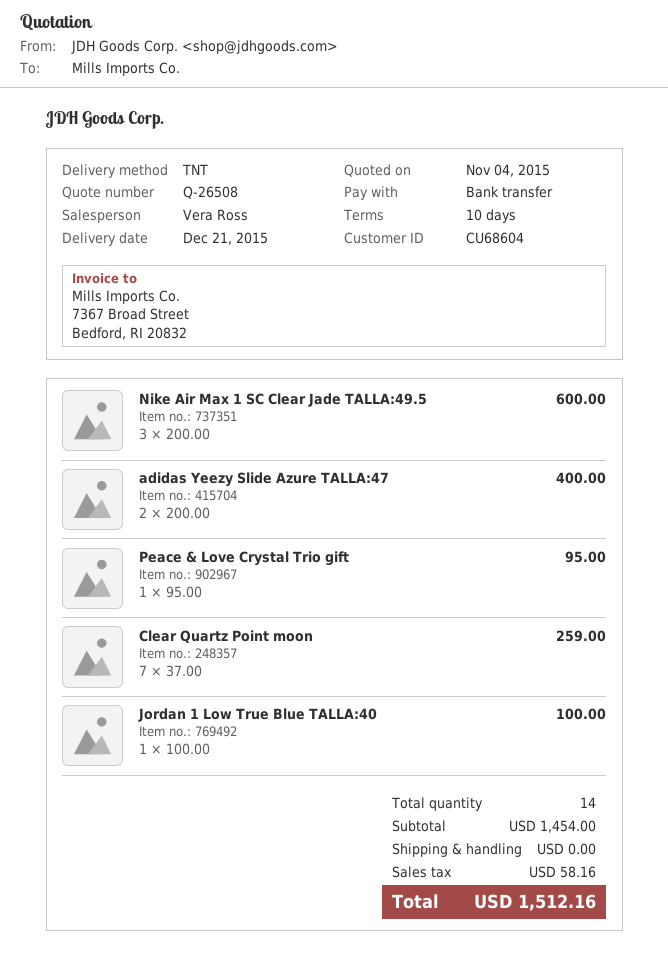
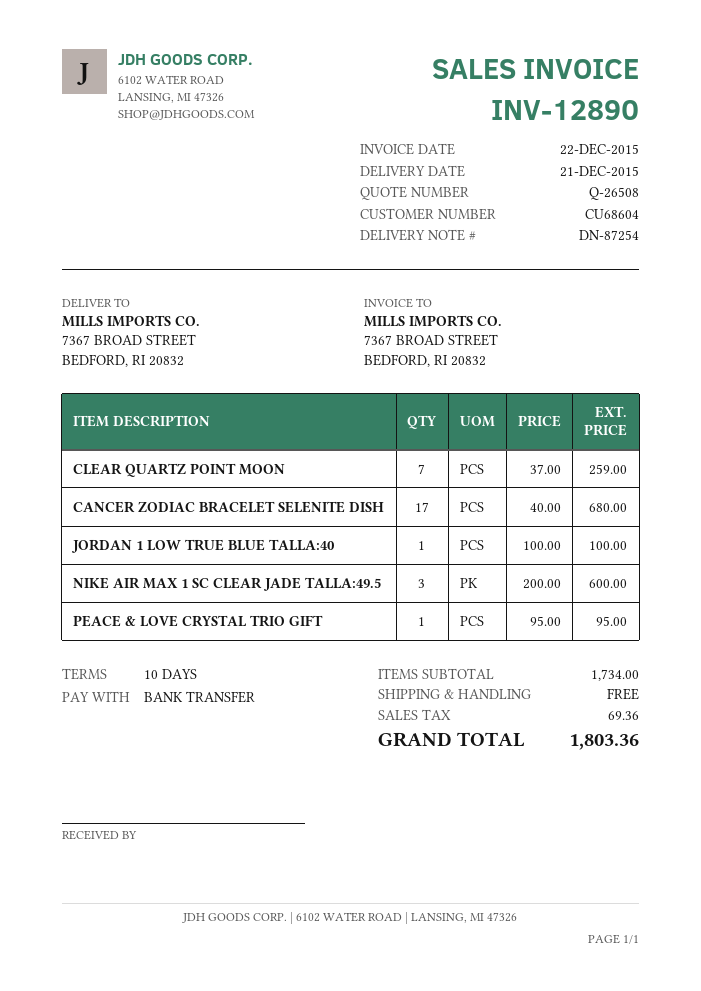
adidas Yeezy Slide Azure TALLA:47: 2 x 200.00 = 400.00 -> none
CANCER ZODIAC BRACELET SELENITE DISH: none -> 17 x 40.00 = 680.00
subtotal: 1454.00 -> 1734.00
tax: 58.16 -> 69.36
total: 1512.16 -> 1803.36

